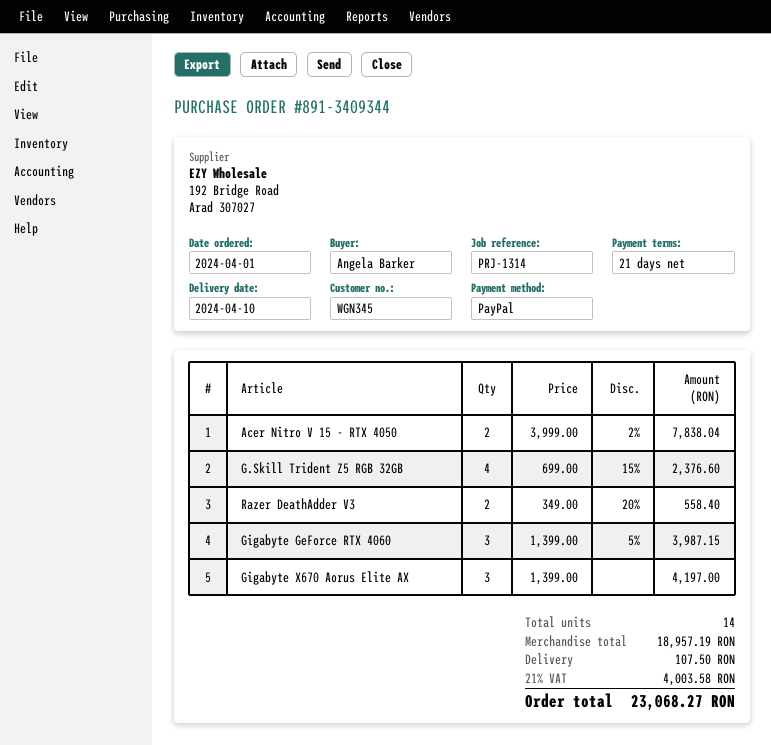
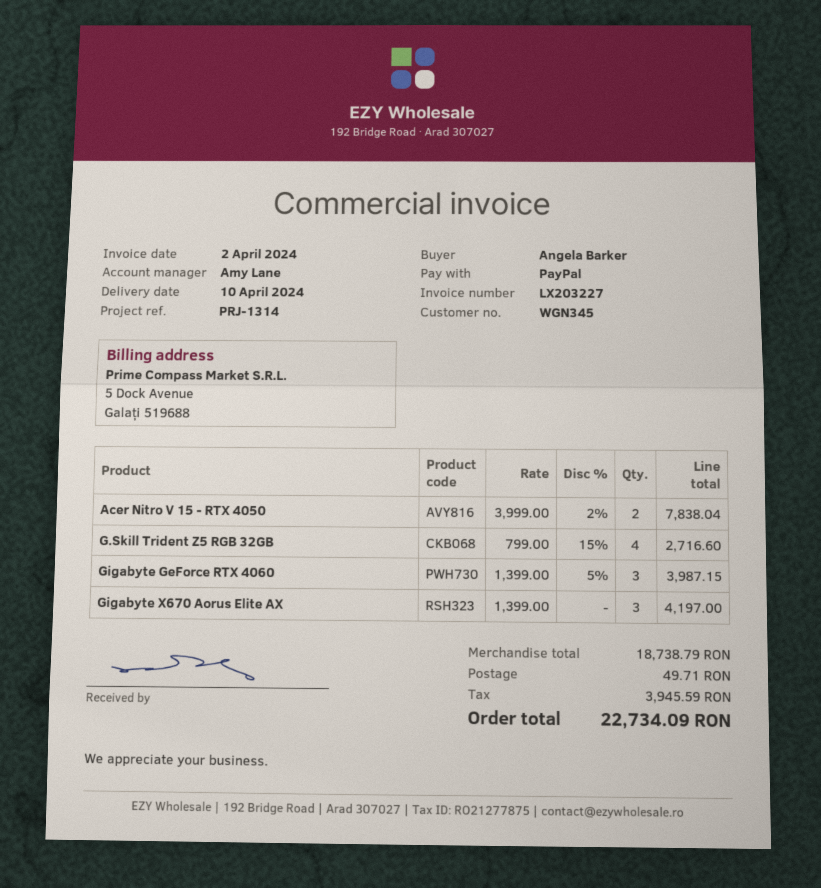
G.Skill Trident Z5 RGB 32GB: 4 x 699.00 - 15% = 2376.60 -> 4 x 799.00 - 15% = 2716.60
Razer DeathAdder V3: 2 x 349.00 - 20% = 558.40 -> none
subtotal: 18957.19 -> 18738.79
shipping: 107.50 -> 49.71
tax: 4003.58 -> 3945.59
total: 23068.27 -> 22734.09

